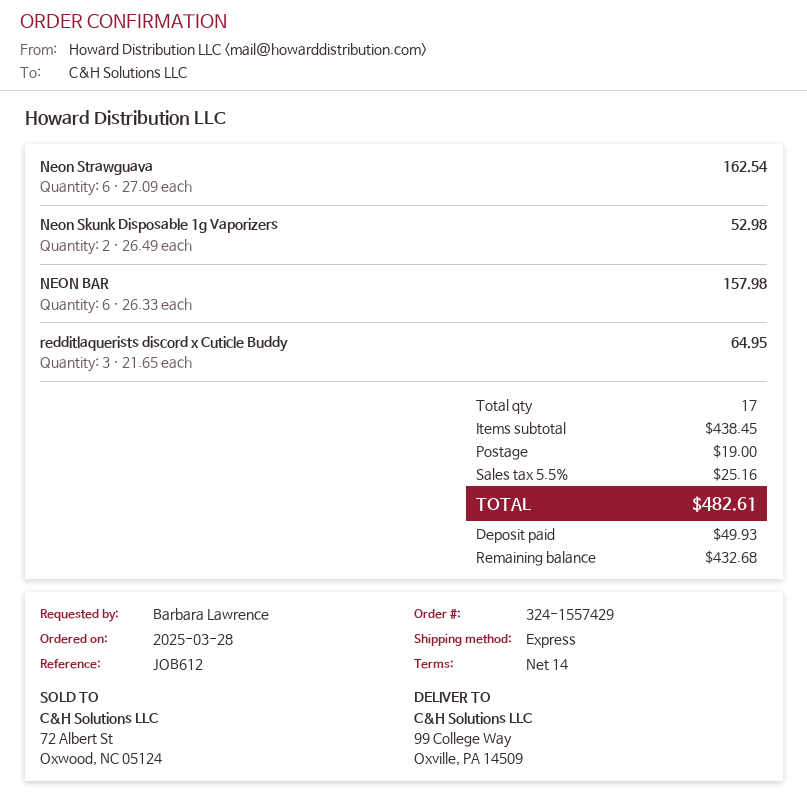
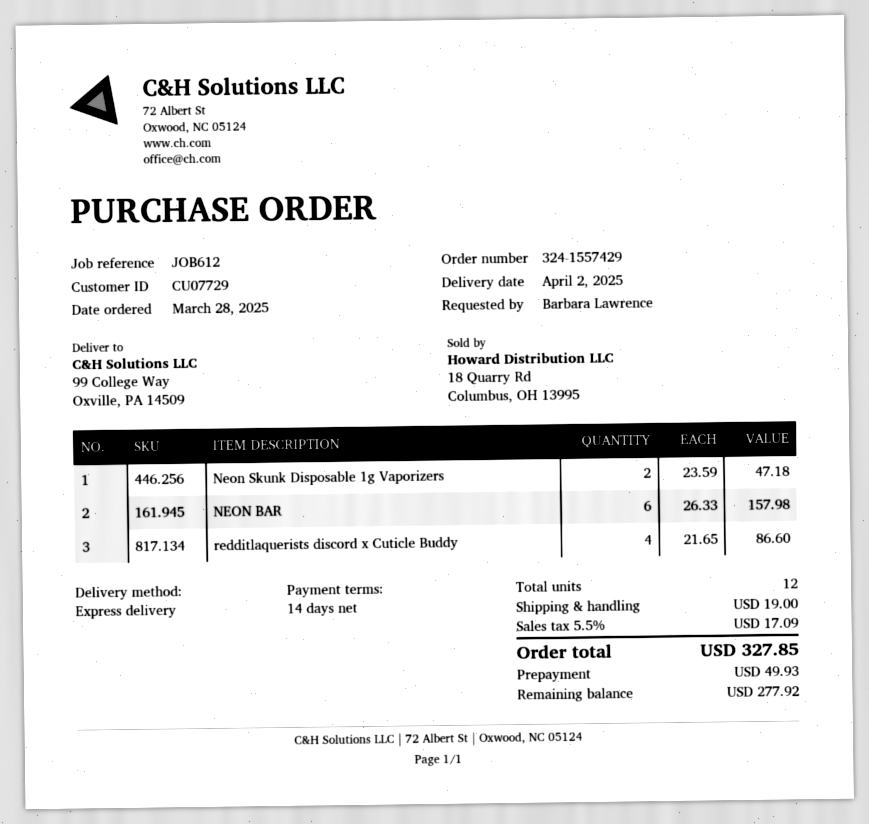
Neon Strawguava: 6 x 27.09 = 162.54 -> none
Neon Skunk Disposable 1g Vaporizers: 2 x 26.49 = 52.98 -> 2 x 23.59 = 47.18
redditlaquerists discord x Cuticle Buddy: 3 x 21.65 = 64.95 -> 4 x 21.65 = 86.60
total quantity: 17 -> 12
tax: 5.5% = 25.16 -> 5.5% = 17.09
total: 482.61 -> 327.85
balance: 432.68 -> 277.92

